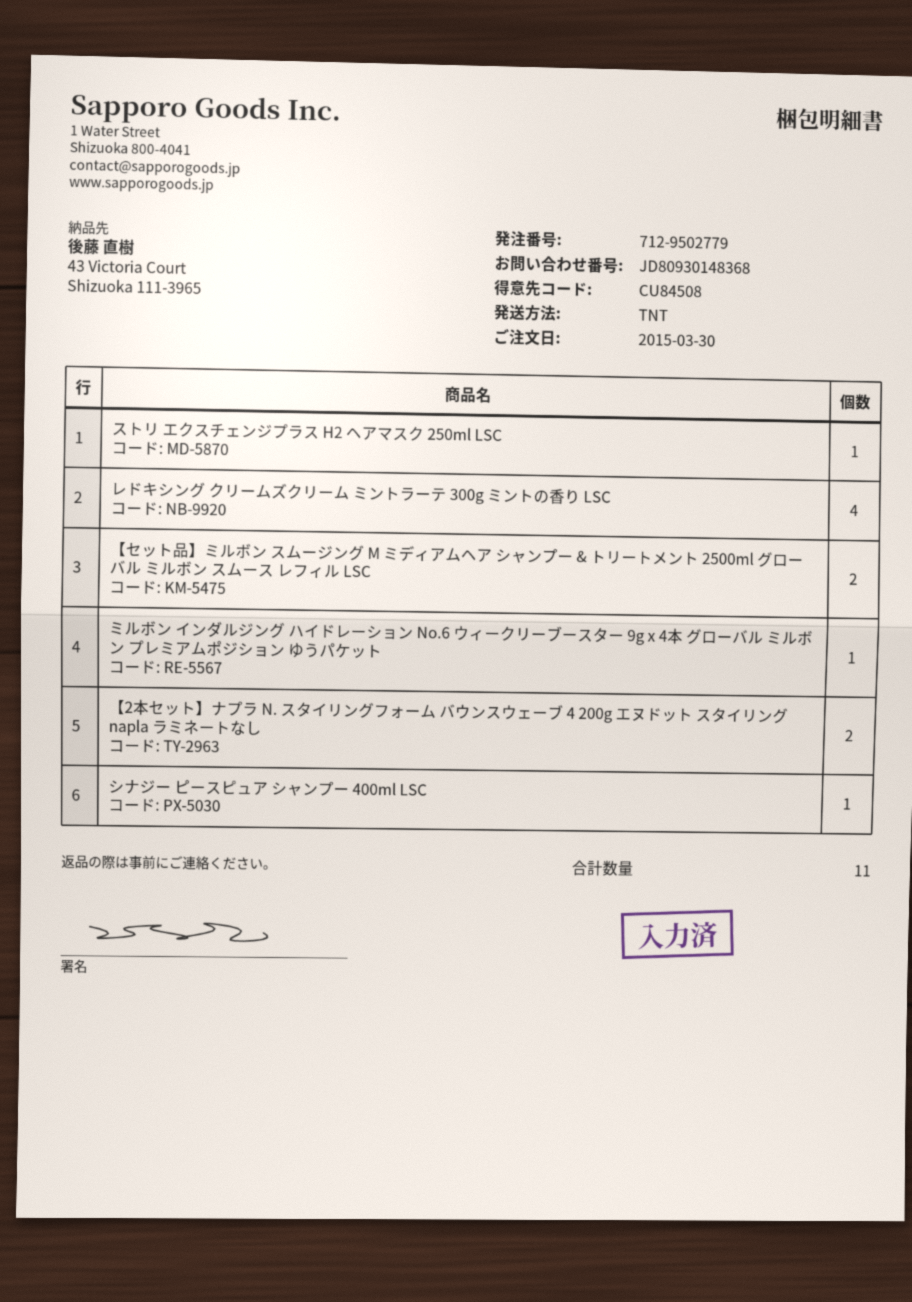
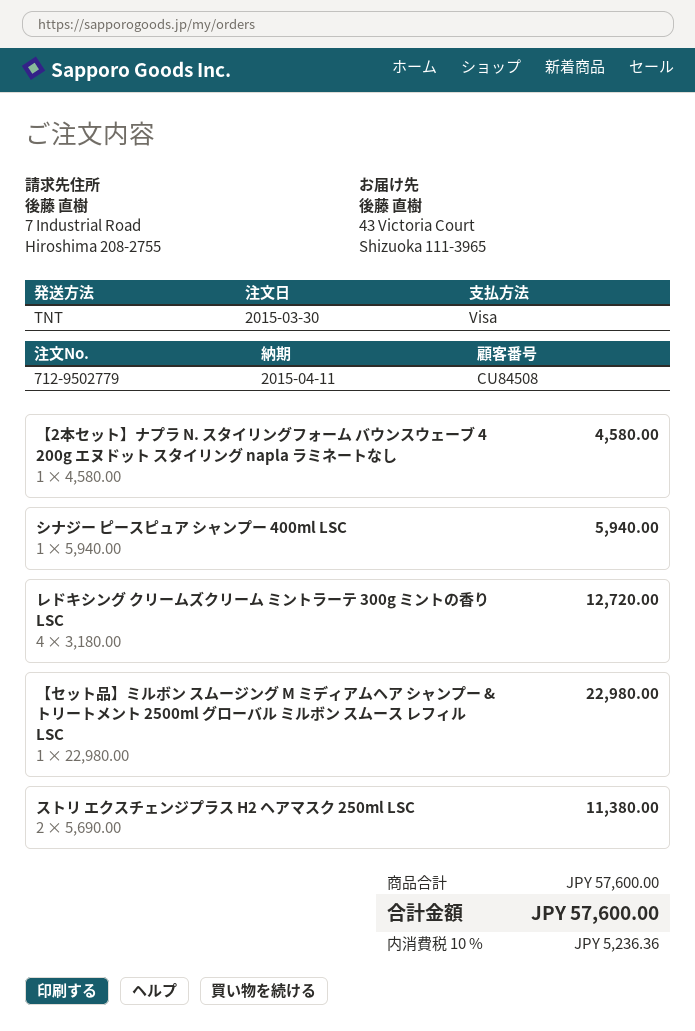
ストリ エクスチェンジプラス H2 ヘアマスク 250ml LSC: 1 -> 2
【セット品】ミルボン スムージング M ミディアムヘア シャンプー & トリートメント 2500ml グローバル ミルボン スムース レフィル LSC: 2 -> 1
ミルボン インダルジング ハイドレーション No.6 ウィークリーブースター 9g x 4本 グローバル ミルボン プレミアムポジション ゆうパケット: 1 -> none
【2本セット】ナプラ N. スタイリングフォーム バウンスウェーブ 4 200g エヌドット スタイリング napla ラミネートなし: 2 -> 1

